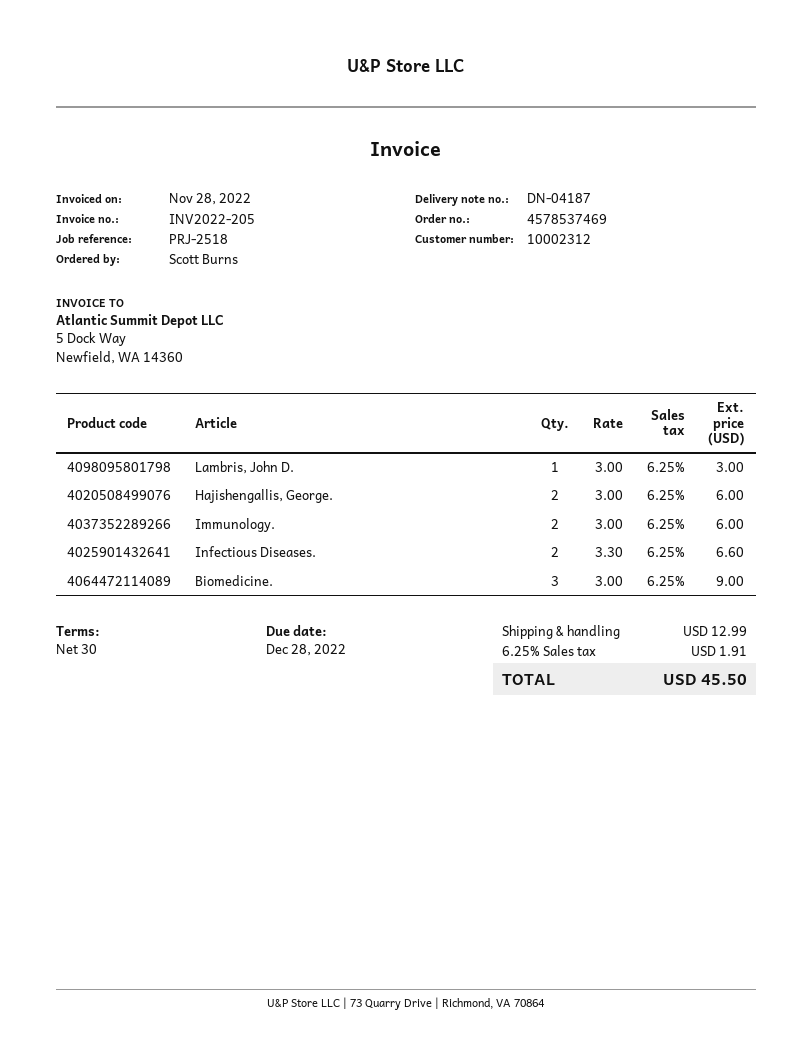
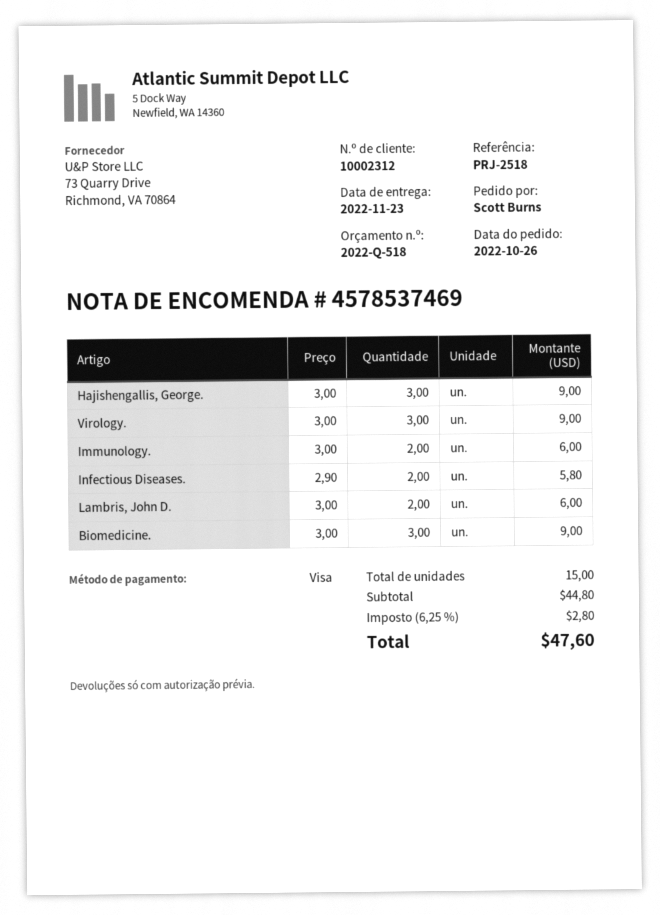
Lambris, John D.: 1 x 3.00 = 3.00 -> 2 x 3.00 = 6.00
Hajishengallis, George.: 2 x 3.00 = 6.00 -> 3 x 3.00 = 9.00
Infectious Diseases.: 2 x 3.30 = 6.60 -> 2 x 2.90 = 5.80
Virology.: none -> 3 x 3.00 = 9.00
shipping: 12.99 -> none
tax: 6.25% = 1.91 -> 6.25% = 2.80
total: 45.50 -> 47.60

